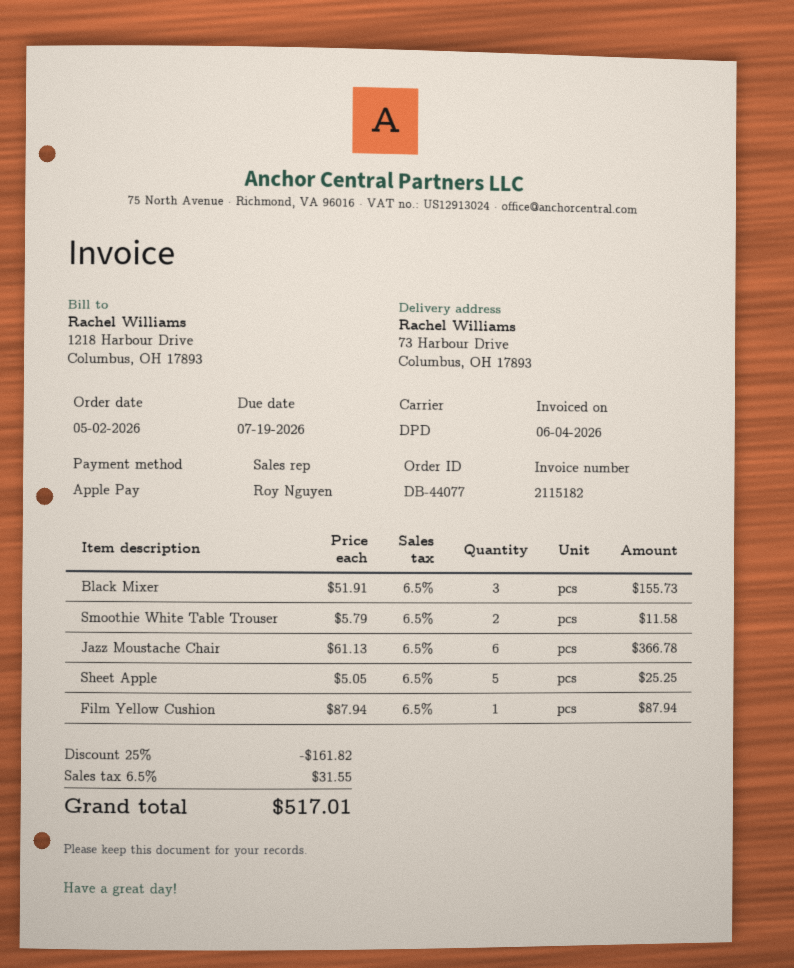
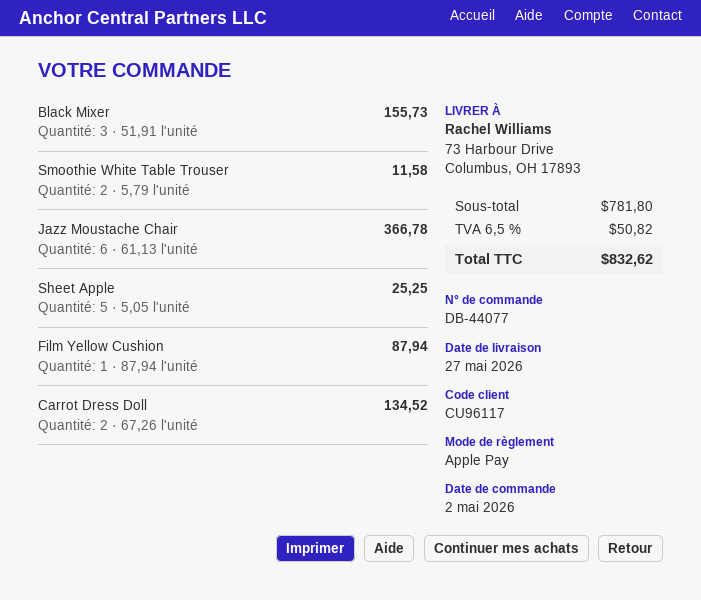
Carrot Dress Doll: none -> 2 x 67.26 = 134.52
discount: 25% = 161.82 -> none
tax: 6.5% = 31.55 -> 6.5% = 50.82
total: 517.01 -> 832.62

